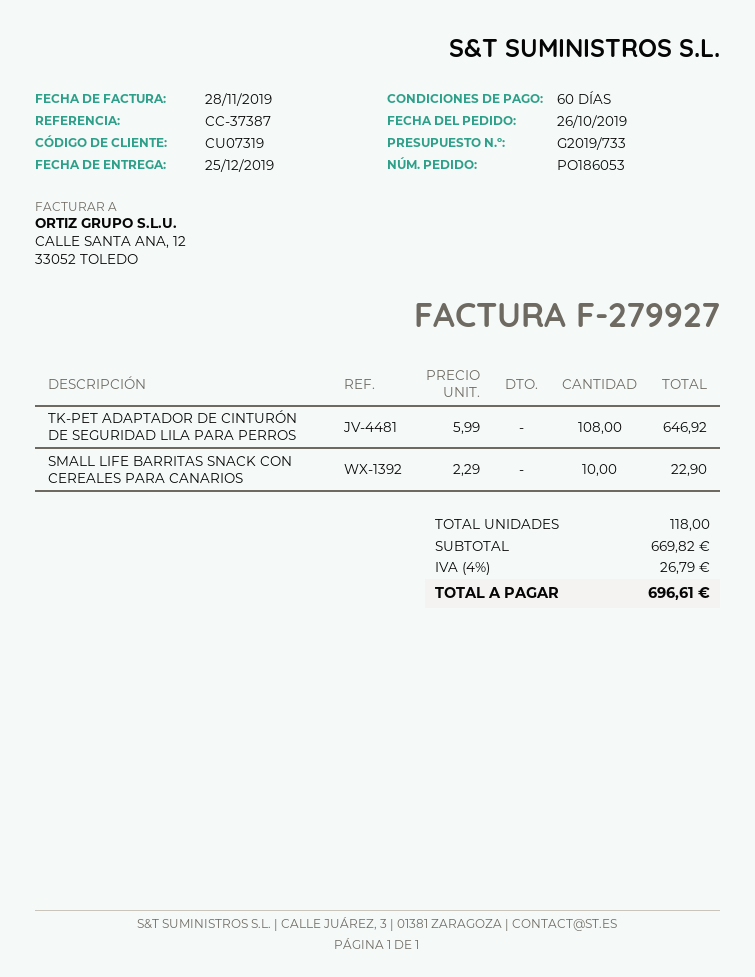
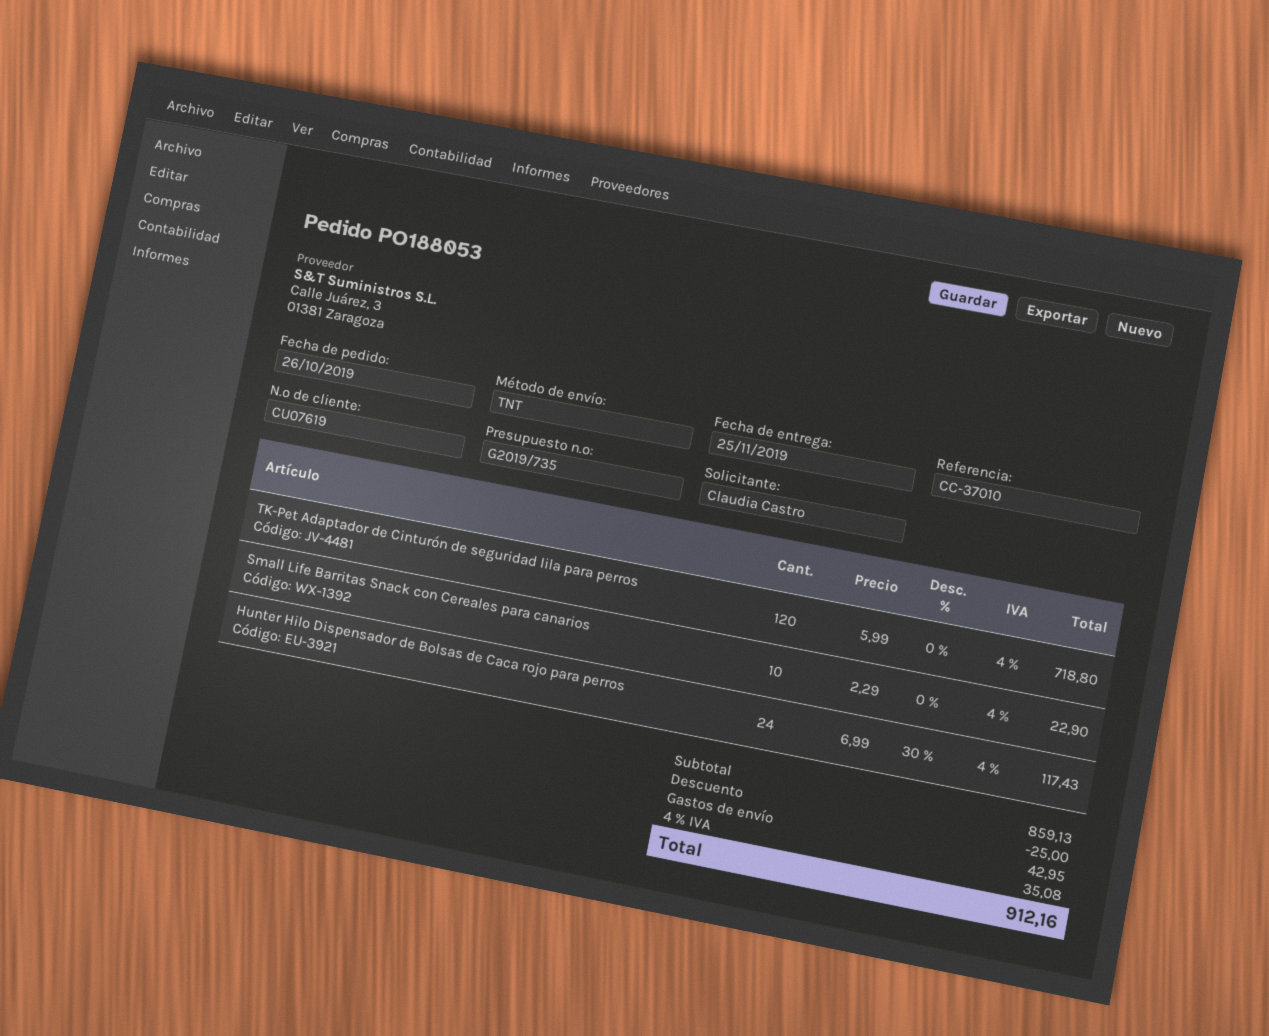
quote number: G2019/733 -> G2019/735
order number: PO186053 -> PO188053
delivery date: 2019-12-25 -> 2019-11-25
customer number: CU07319 -> CU07619
reference: CC-37387 -> CC-37010
TK-PET ADAPTADOR DE CINTURÓN DE SEGURIDAD LILA PARA PERROS: 108 x 5.99 = 646.92 -> 120 x 5.99 = 718.80
Hunter Hilo Dispensador de Bolsas de Caca rojo para perros: none -> 24 x 6.99 - 30% = 117.43
subtotal: 669.82 -> 859.13
discount: none -> 25.00
shipping: none -> 42.95
tax: 4% = 26.79 -> 4% = 35.08
total: 696.61 -> 912.16

